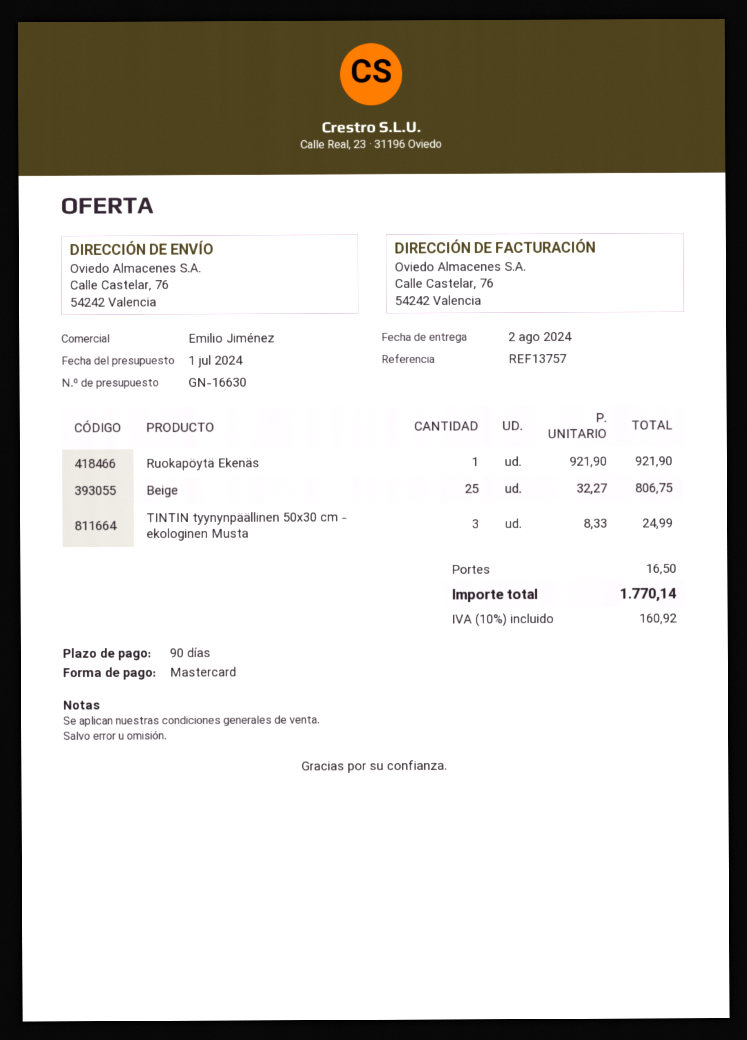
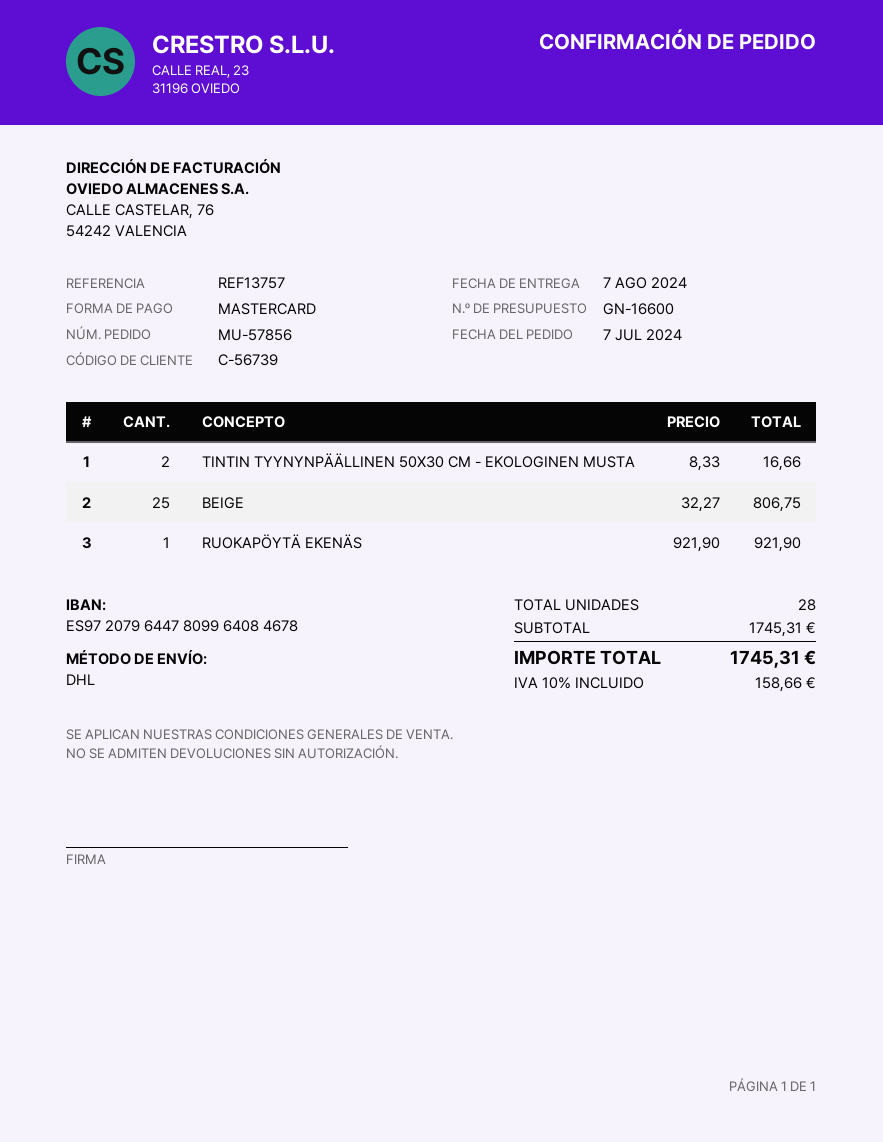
quote number: GN-16630 -> GN-16600
delivery date: 2024-08-02 -> 2024-08-07
TINTIN tyynynpäällinen 50x30 cm - ekologinen Musta: 3 x 8.33 = 24.99 -> 2 x 8.33 = 16.66
shipping: 16.50 -> none
tax: 10% = 160.92 -> 10% = 158.66
total: 1770.14 -> 1745.31

